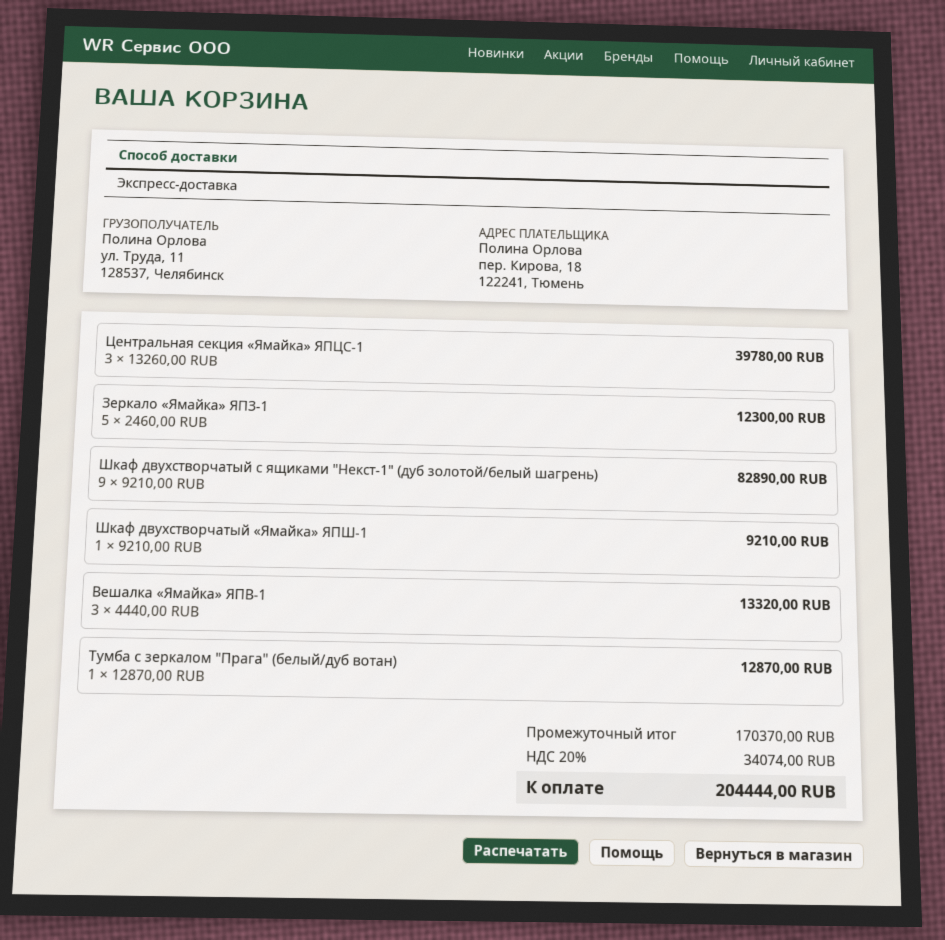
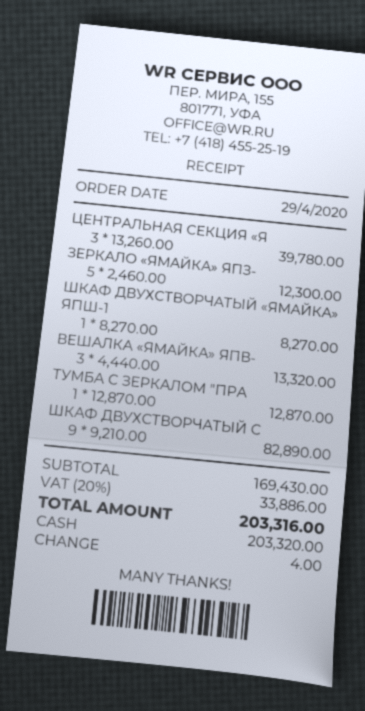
Шкаф двухстворчатый «Ямайка» ЯПШ-1: 1 x 9210.00 = 9210.00 -> 1 x 8270.00 = 8270.00
subtotal: 170370.00 -> 169430.00
tax: 20% = 34074.00 -> 20% = 33886.00
total: 204444.00 -> 203316.00

